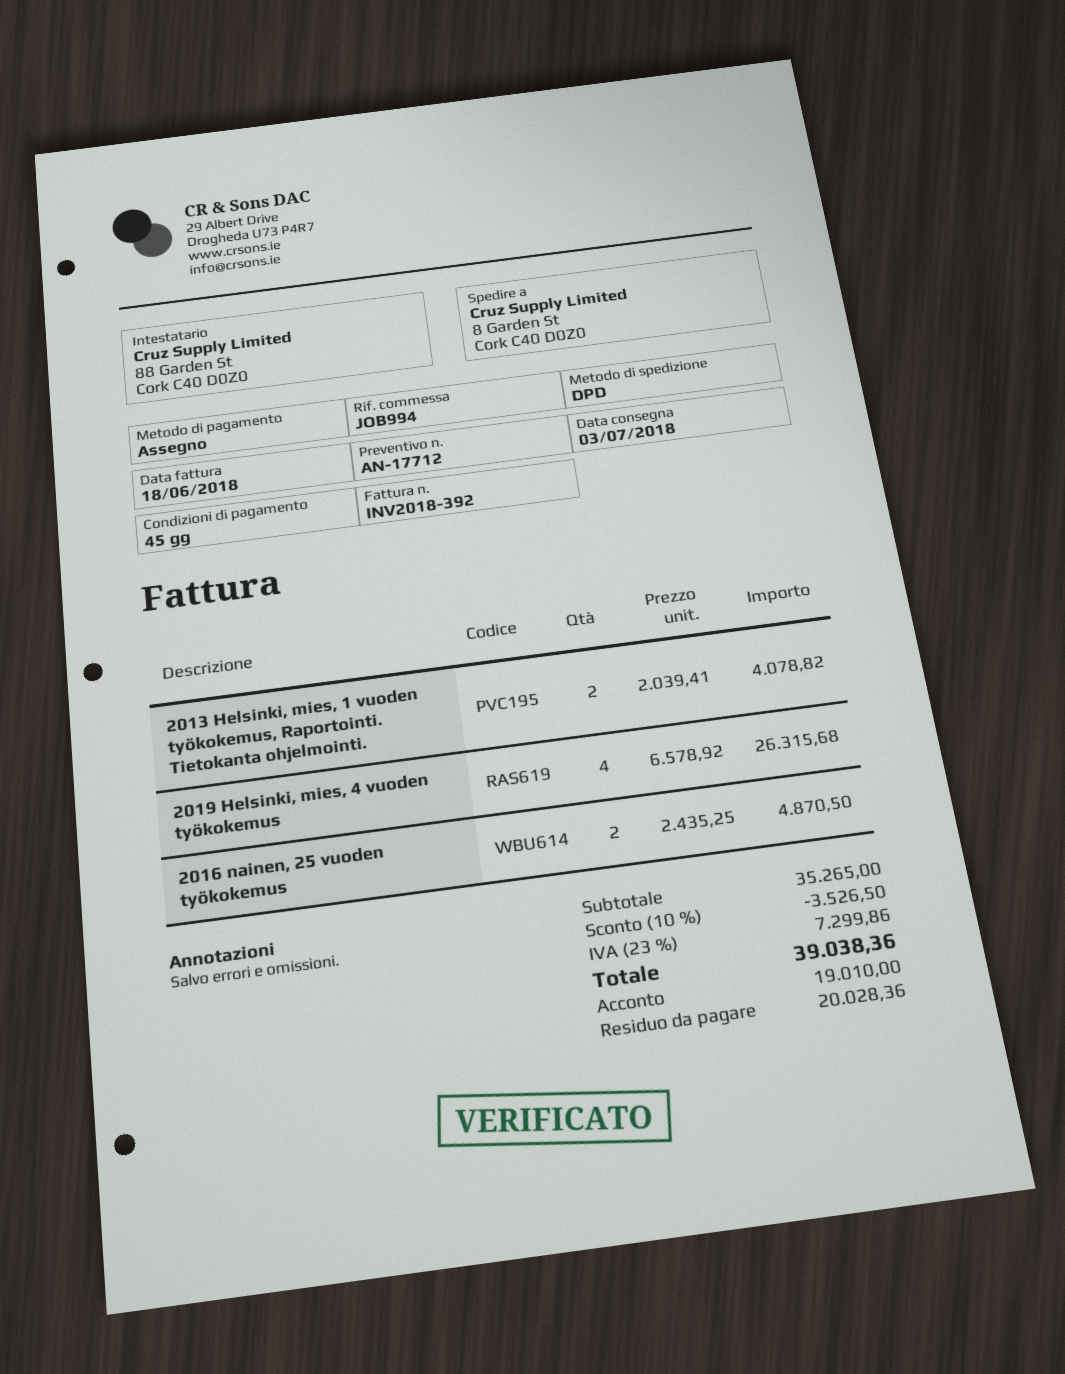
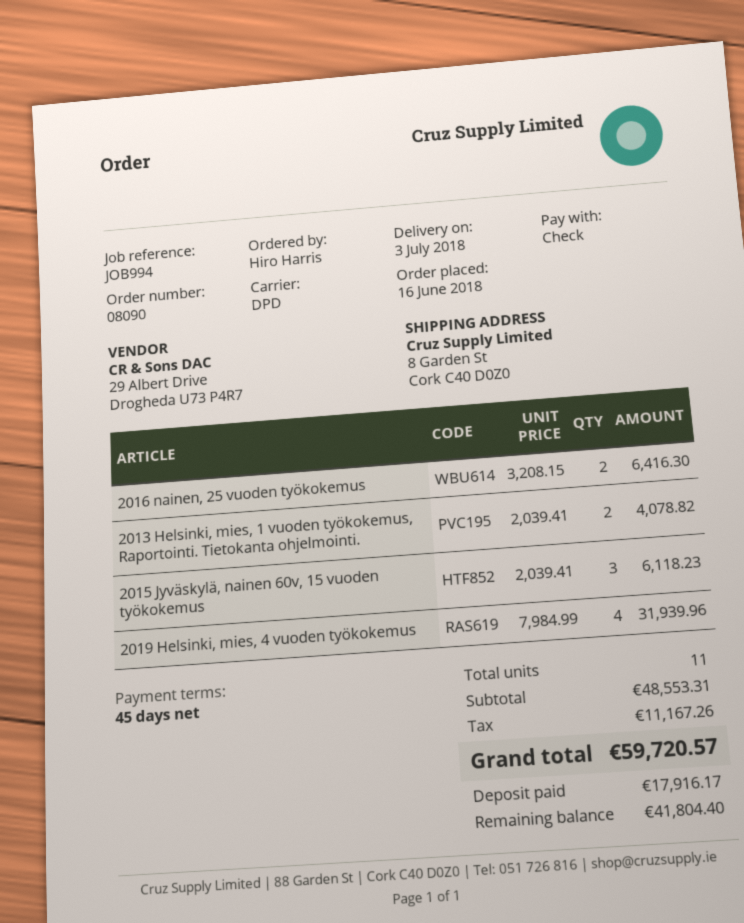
2019 Helsinki, mies, 4 vuoden työkokemus: 4 x 6578.92 = 26315.68 -> 4 x 7984.99 = 31939.96
2016 nainen, 25 vuoden työkokemus: 2 x 2435.25 = 4870.50 -> 2 x 3208.15 = 6416.30
2015 Jyväskylä, nainen 60v, 15 vuoden työkokemus: none -> 3 x 2039.41 = 6118.23
subtotal: 35265.00 -> 48553.31
discount: 10% = 3526.50 -> none
tax: 7299.86 -> 11167.26
total: 39038.36 -> 59720.57
deposit: 19010.00 -> 17916.17
balance: 20028.36 -> 41804.40

